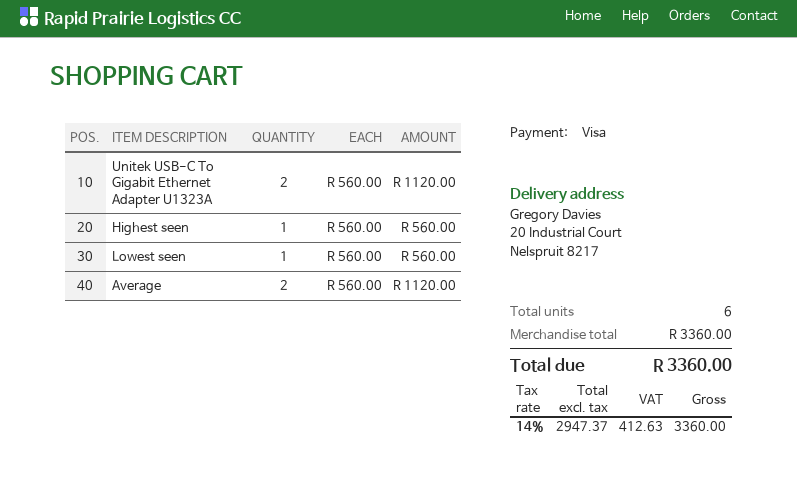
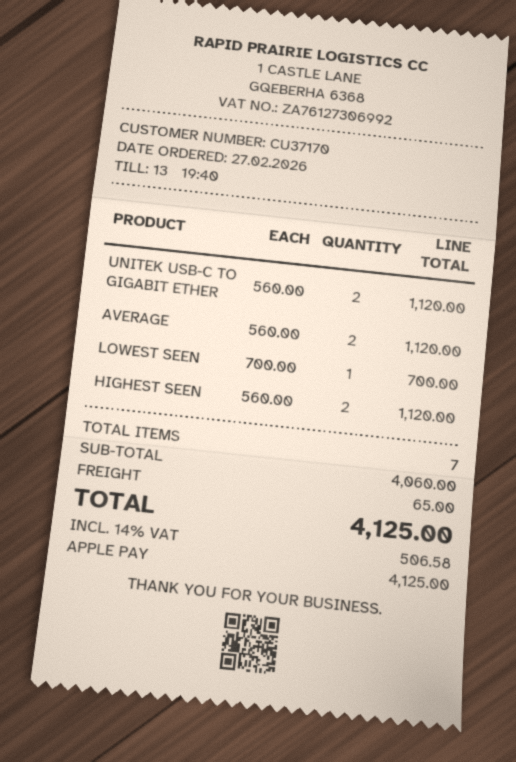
payment method: Visa -> Apple Pay
Highest seen: 1 x 560.00 = 560.00 -> 2 x 560.00 = 1120.00
Lowest seen: 1 x 560.00 = 560.00 -> 1 x 700.00 = 700.00
total quantity: 6 -> 7
subtotal: 3360.00 -> 4060.00
shipping: none -> 65.00
tax: 14% = 412.63 -> 14% = 506.58
total: 3360.00 -> 4125.00

